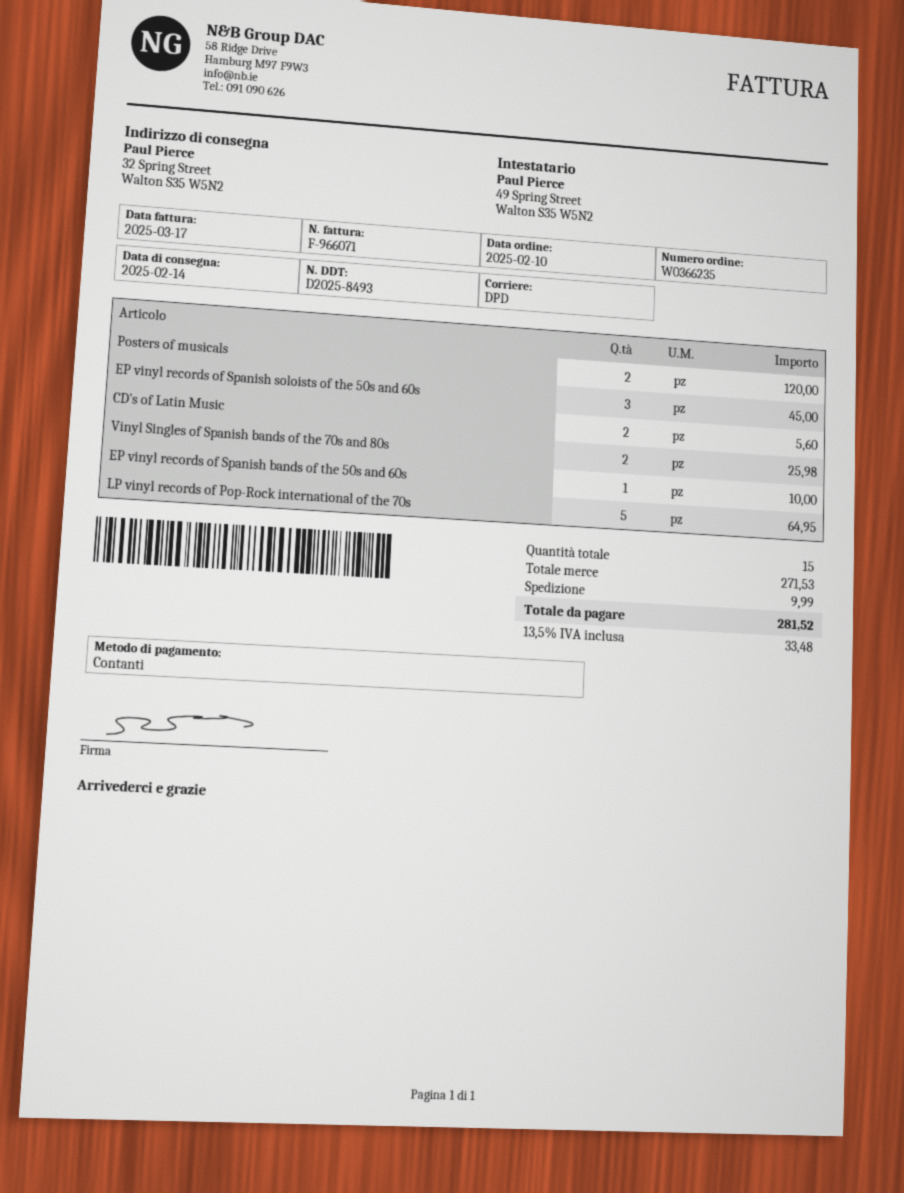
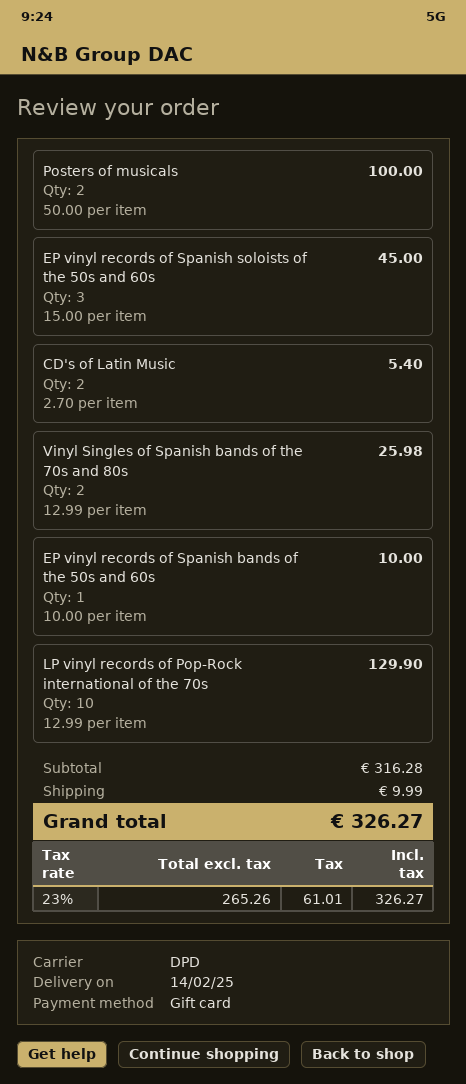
payment method: cash -> gift card
Posters of musicals: 2 for 120.00 -> 2 for 100.00
CD's of Latin Music: 2 for 5.60 -> 2 for 5.40
LP vinyl records of Pop-Rock international of the 70s: 5 for 64.95 -> 10 for 129.90
subtotal: 271.53 -> 316.28
tax: 13.5% = 33.48 -> 23% = 61.01
total: 281.52 -> 326.27

